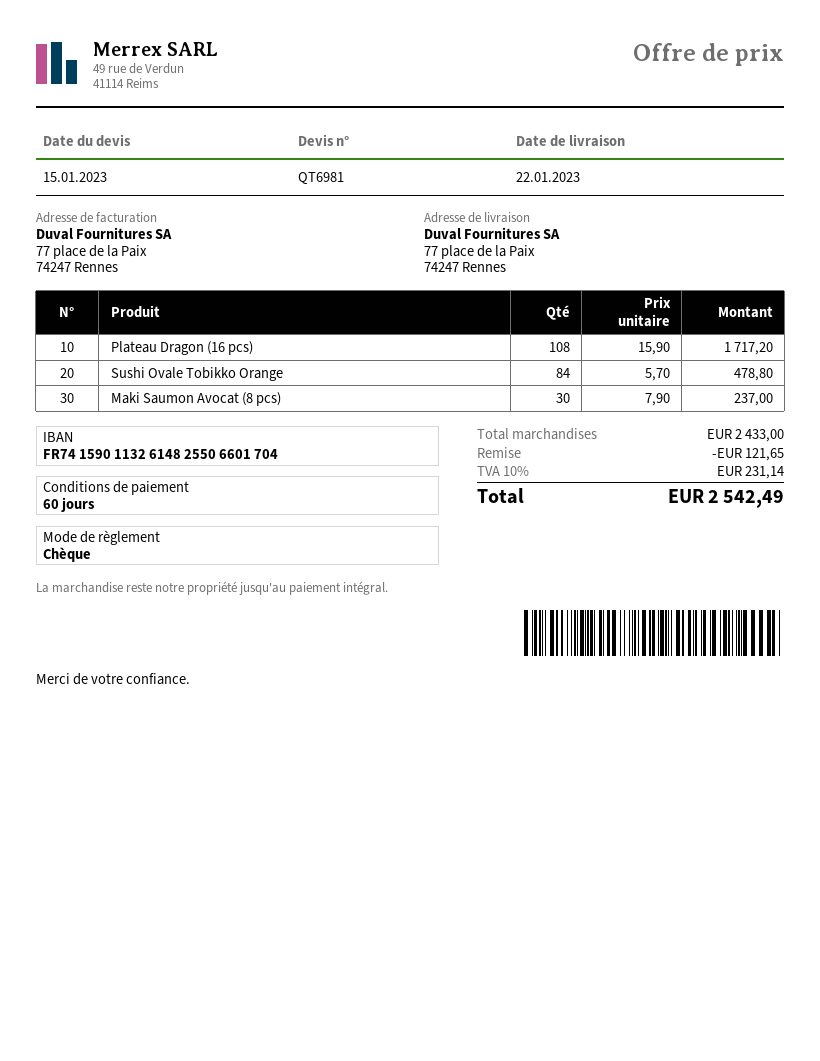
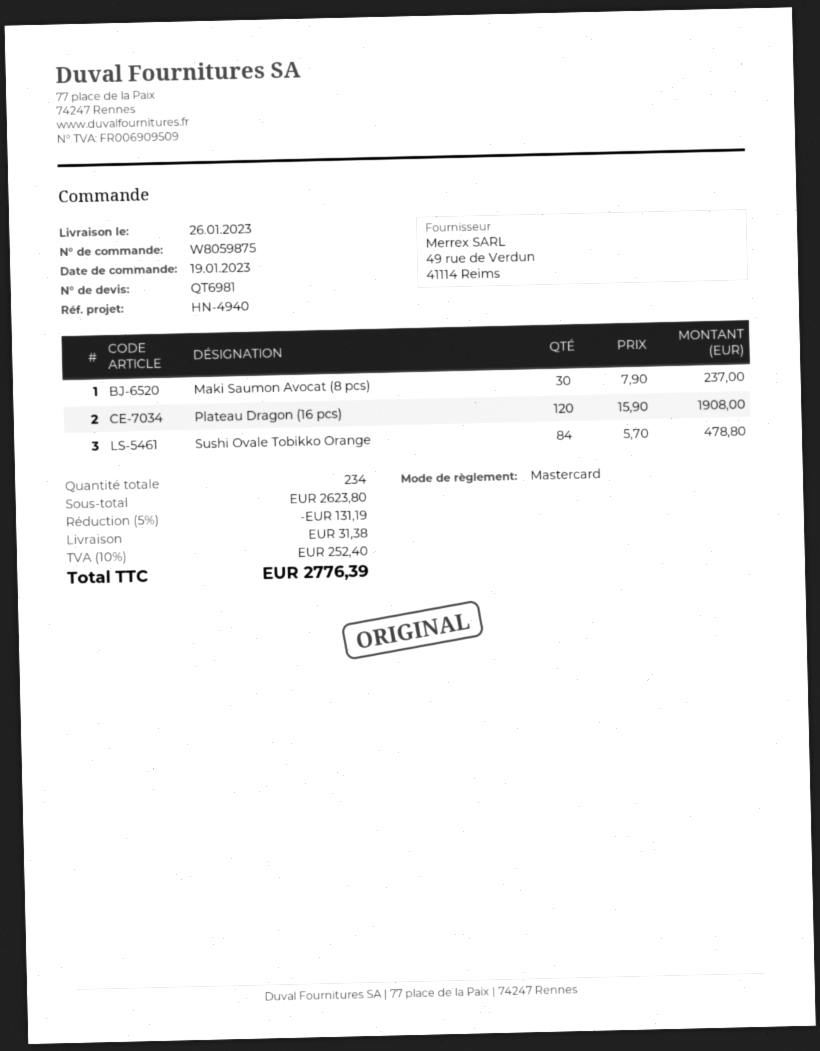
delivery date: 2023-01-22 -> 2023-01-26
payment method: cheque -> Mastercard
Plateau Dragon (16 pcs): 108 x 15.90 = 1717.20 -> 120 x 15.90 = 1908.00
subtotal: 2433.00 -> 2623.80
discount: 121.65 -> 131.19
shipping: none -> 31.38
tax: 10% = 231.14 -> 10% = 252.40
total: 2542.49 -> 2776.39

